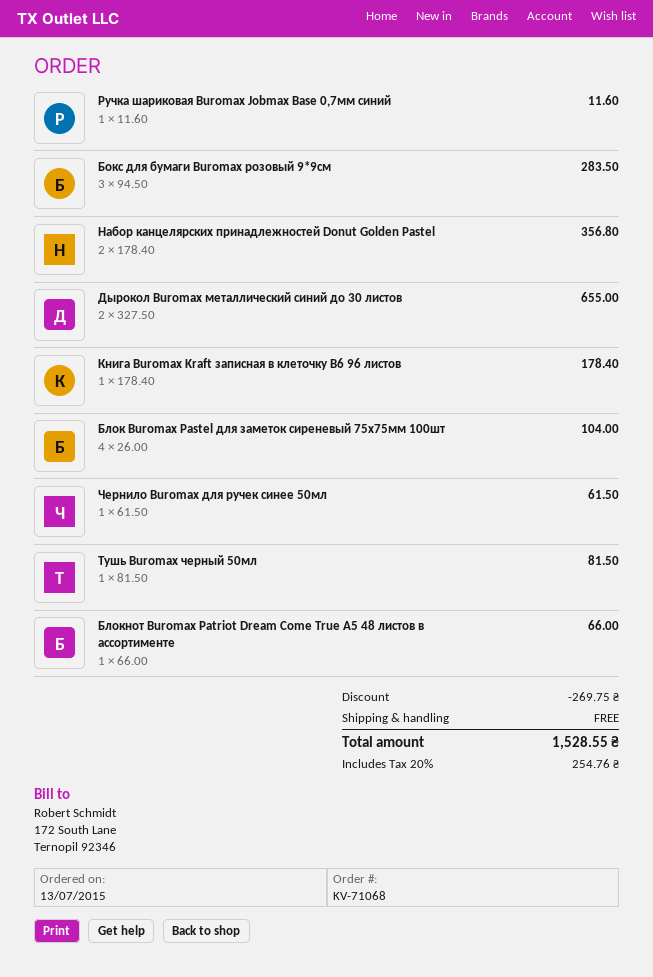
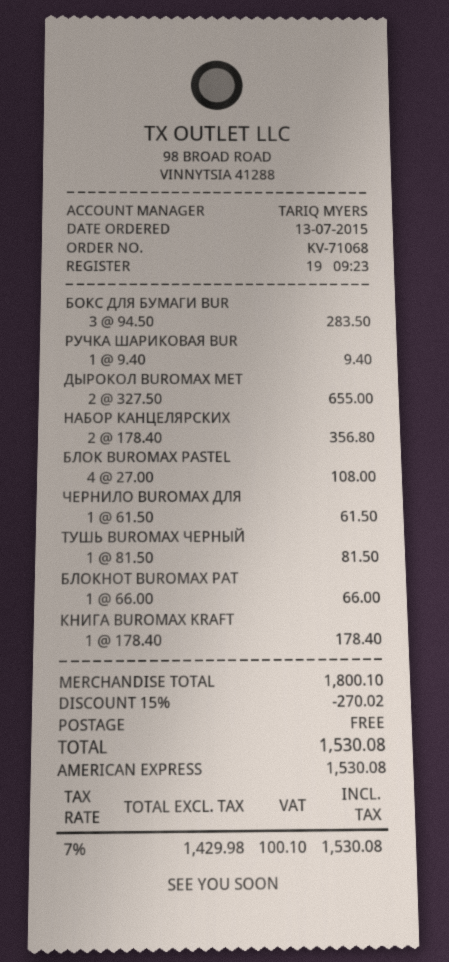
Ручка шариковая Buromax Jobmax Base 0,7мм синий: 1 x 11.60 = 11.60 -> 1 x 9.40 = 9.40
Блок Buromax Pastel для заметок сиреневый 75х75мм 100шт: 4 x 26.00 = 104.00 -> 4 x 27.00 = 108.00
discount: 269.75 -> 270.02
tax: 20% = 254.76 -> 7% = 100.10
total: 1528.55 -> 1530.08

